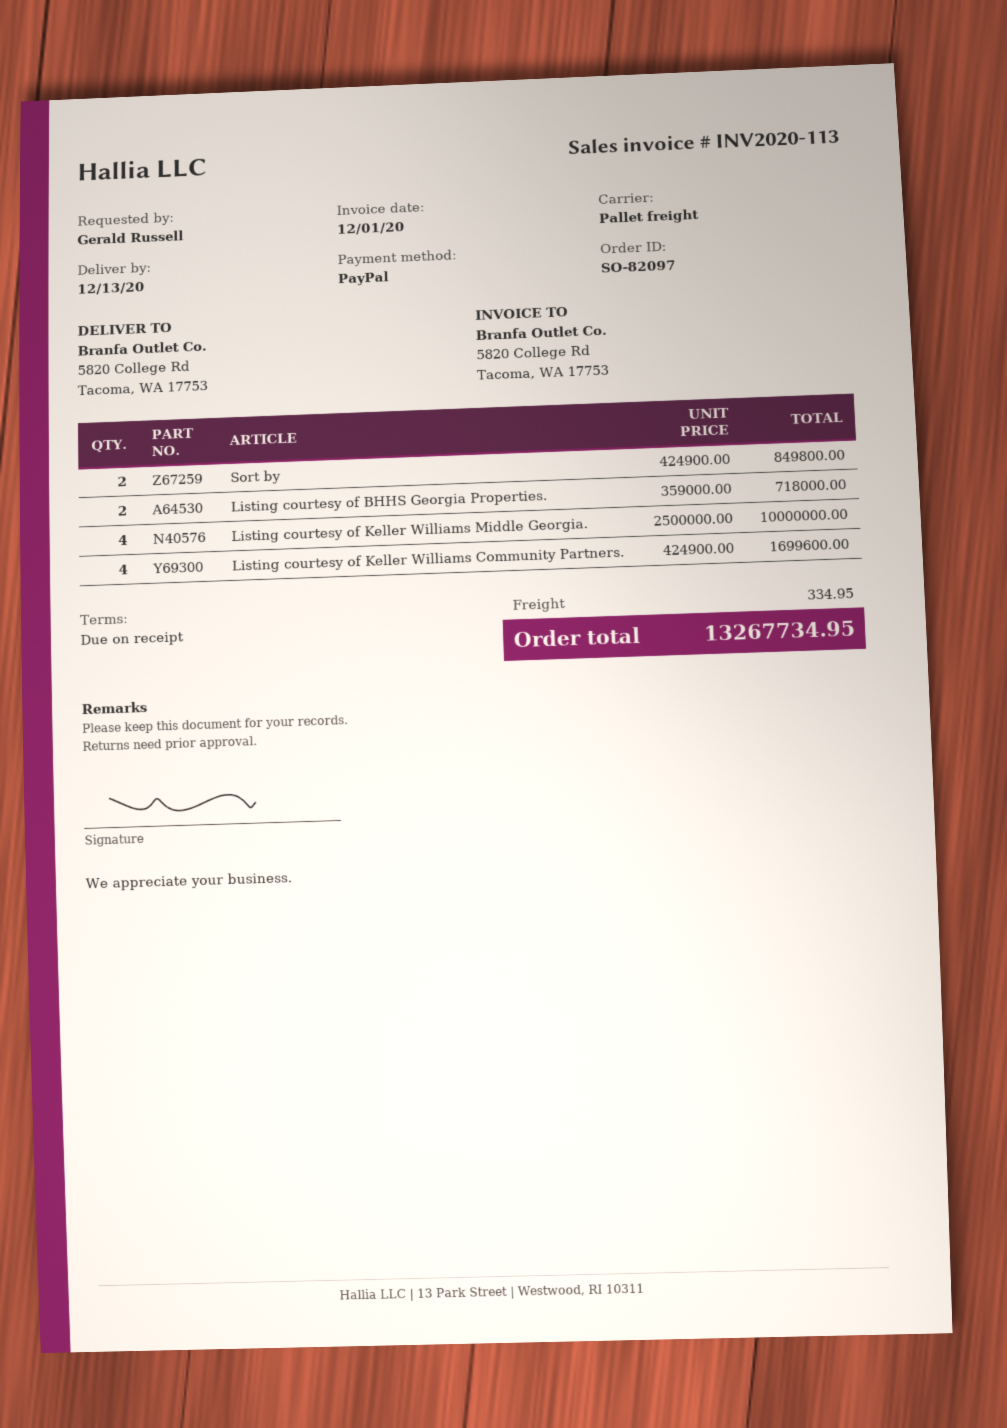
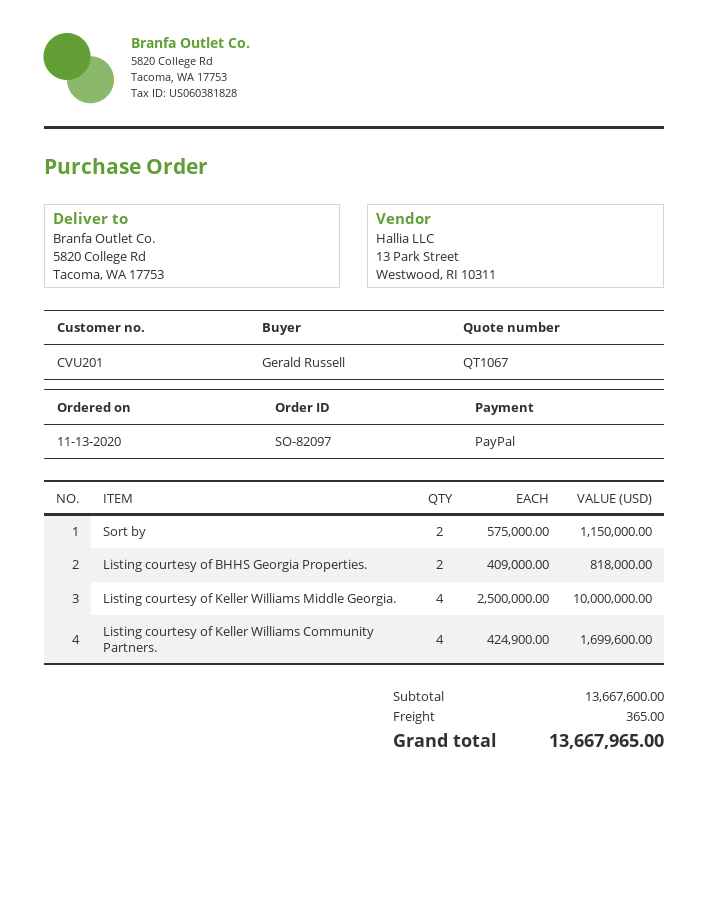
Sort by: 2 x 424900.00 = 849800.00 -> 2 x 575000.00 = 1150000.00
Listing courtesy of BHHS Georgia Properties.: 2 x 359000.00 = 718000.00 -> 2 x 409000.00 = 818000.00
shipping: 334.95 -> 365.00
total: 13267734.95 -> 13667965.00

